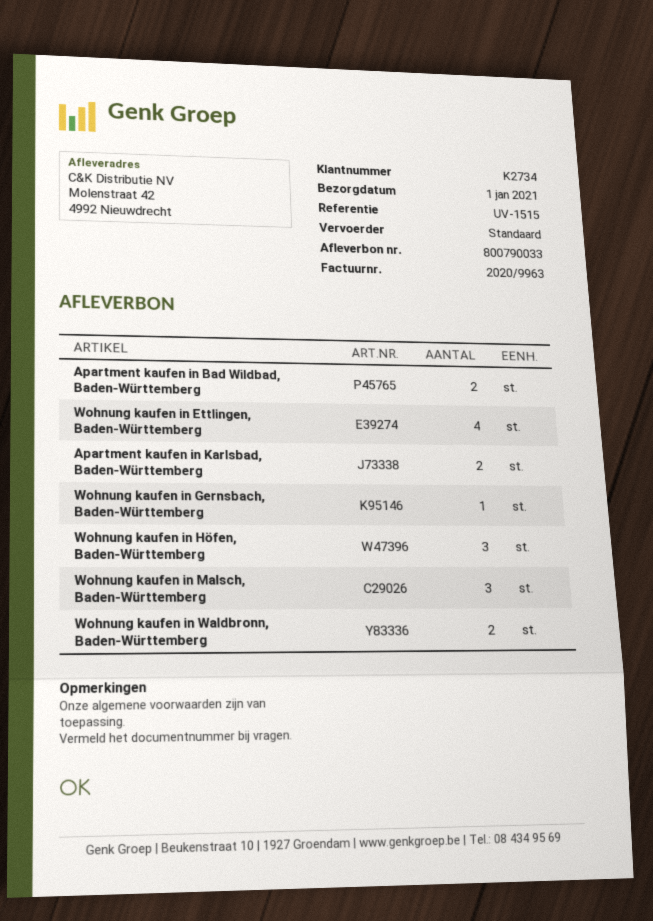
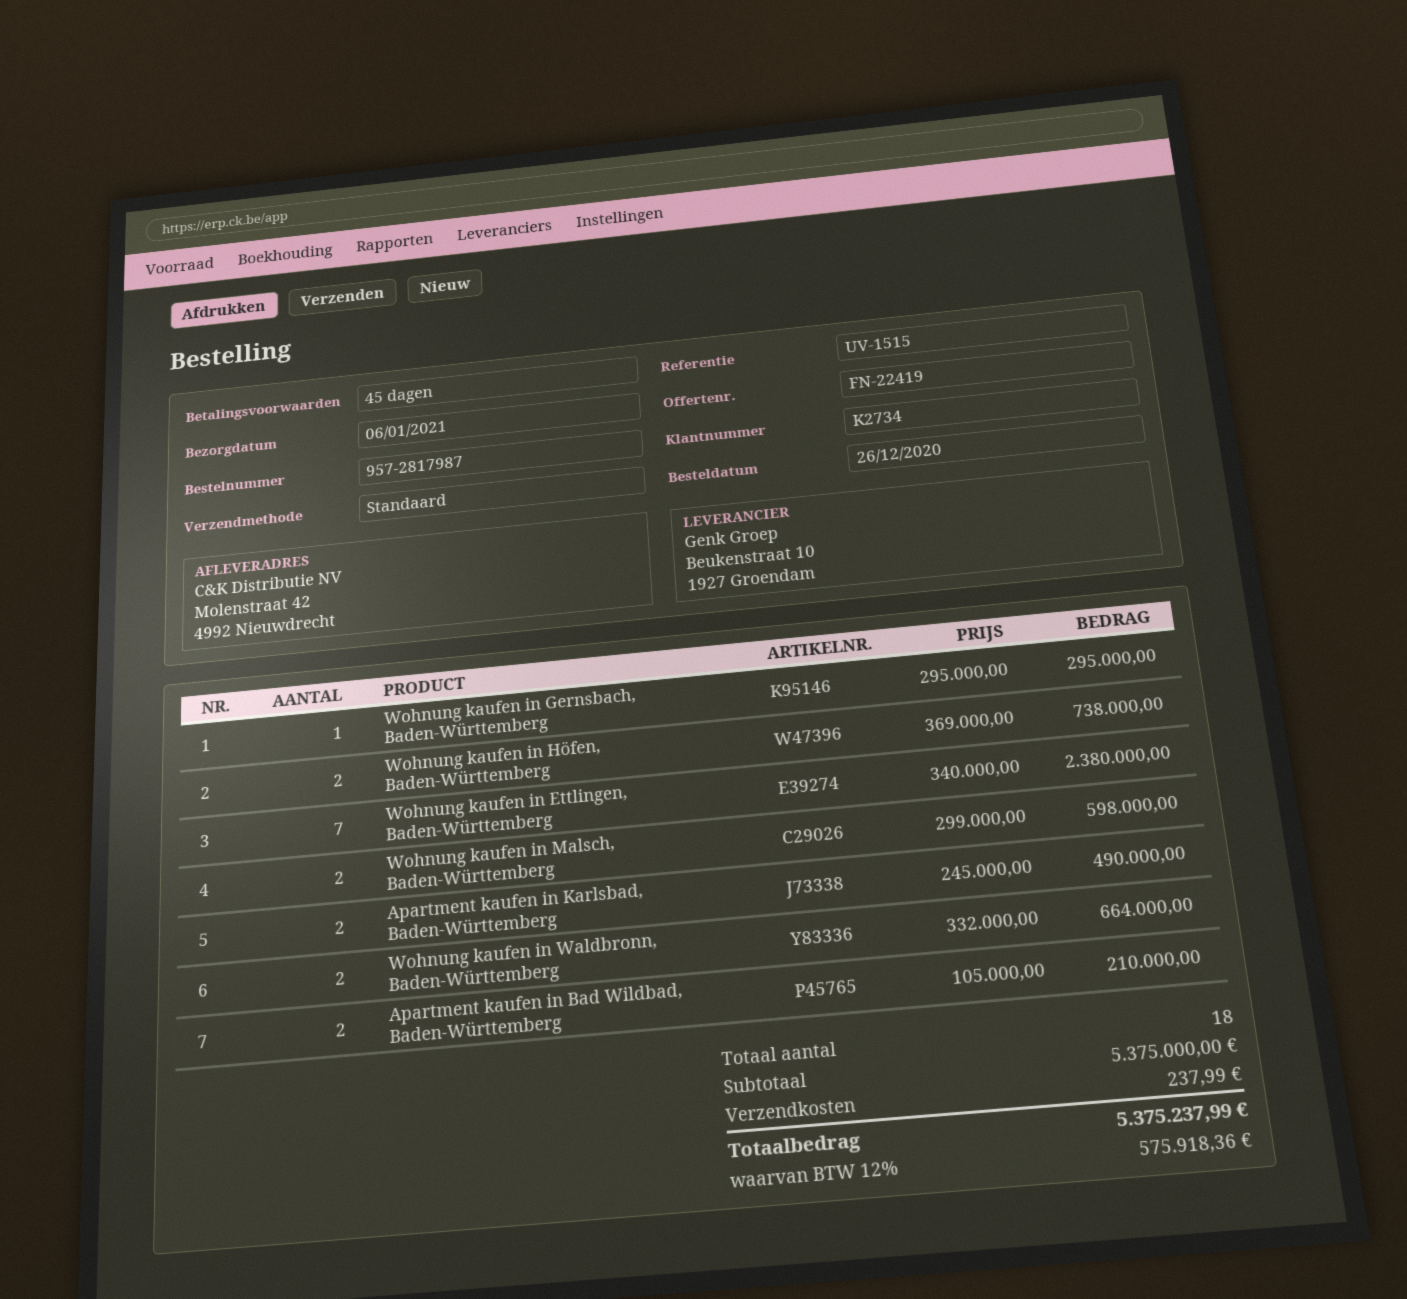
delivery date: 2021-01-01 -> 2021-01-06
Wohnung kaufen in Ettlingen, Baden-Württemberg: 4 -> 7
Wohnung kaufen in Höfen, Baden-Württemberg: 3 -> 2
Wohnung kaufen in Malsch, Baden-Württemberg: 3 -> 2

